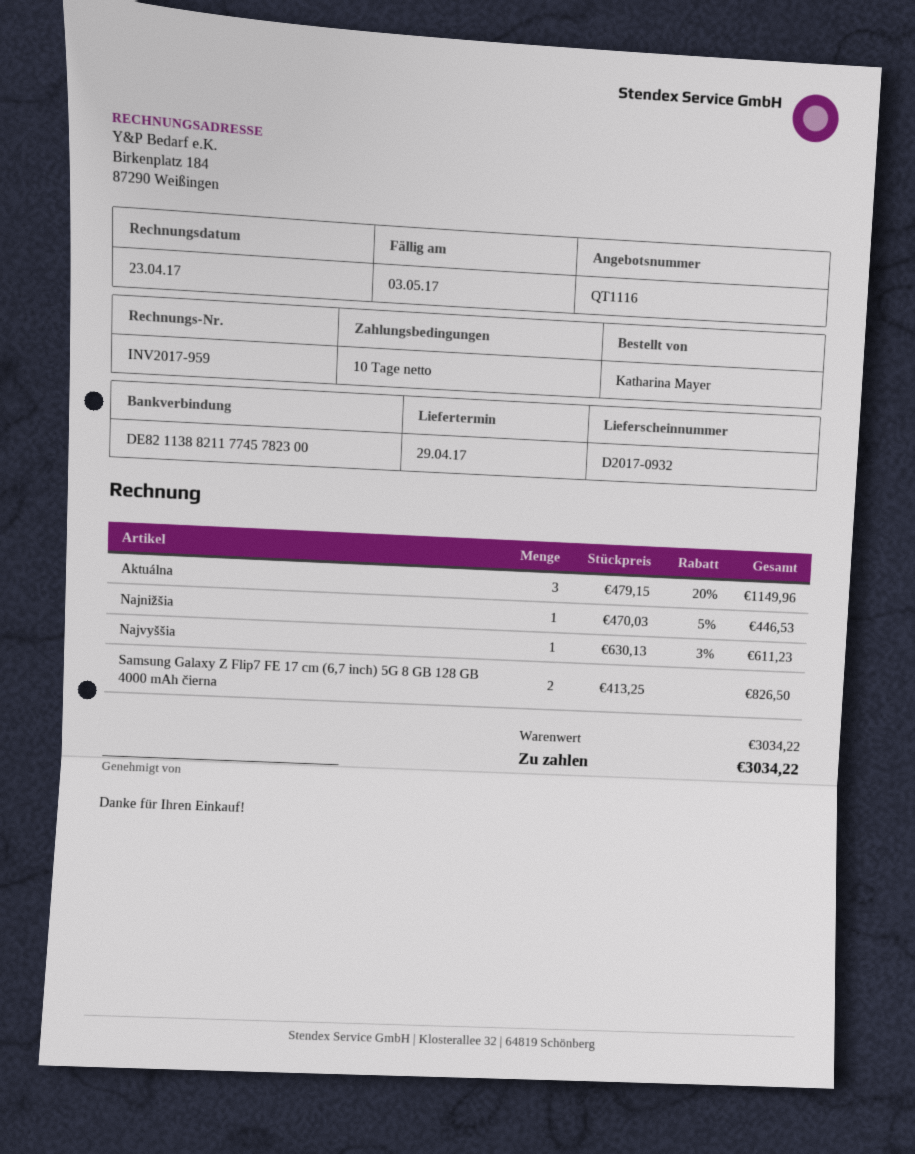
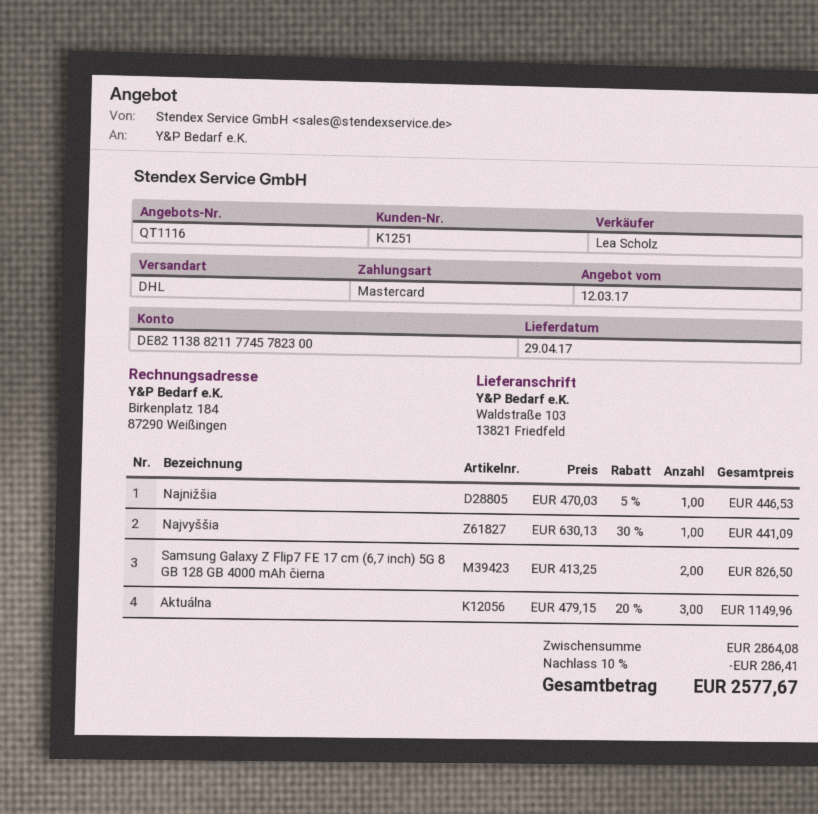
Najvyššia: 1 x 630.13 - 3% = 611.23 -> 1 x 630.13 - 30% = 441.09
subtotal: 3034.22 -> 2864.08
discount: none -> 10% = 286.41
total: 3034.22 -> 2577.67

